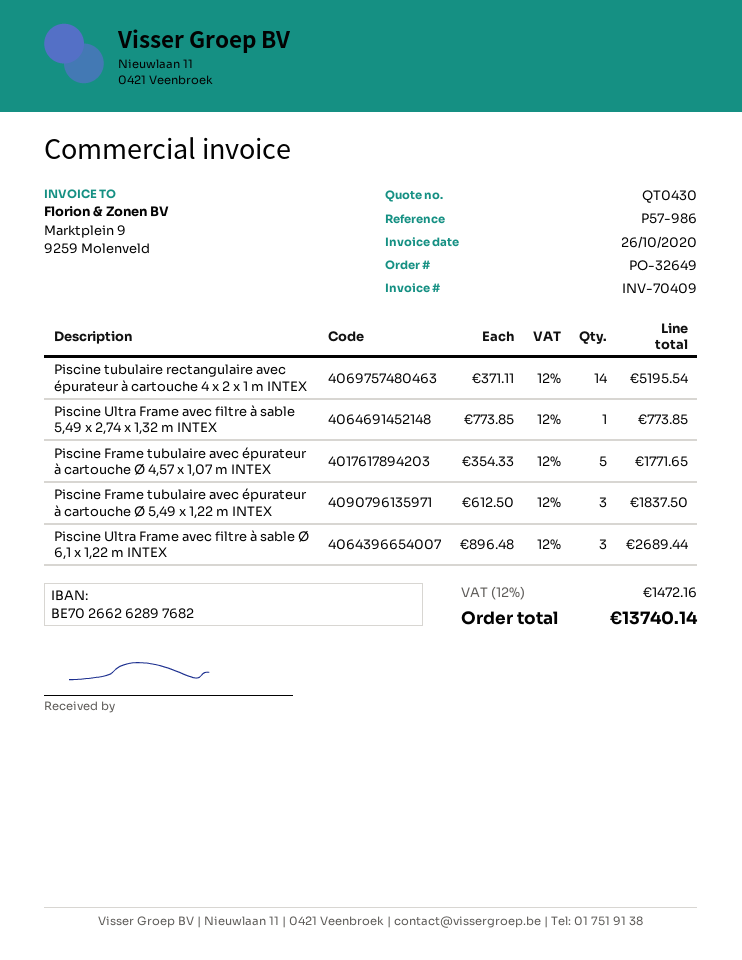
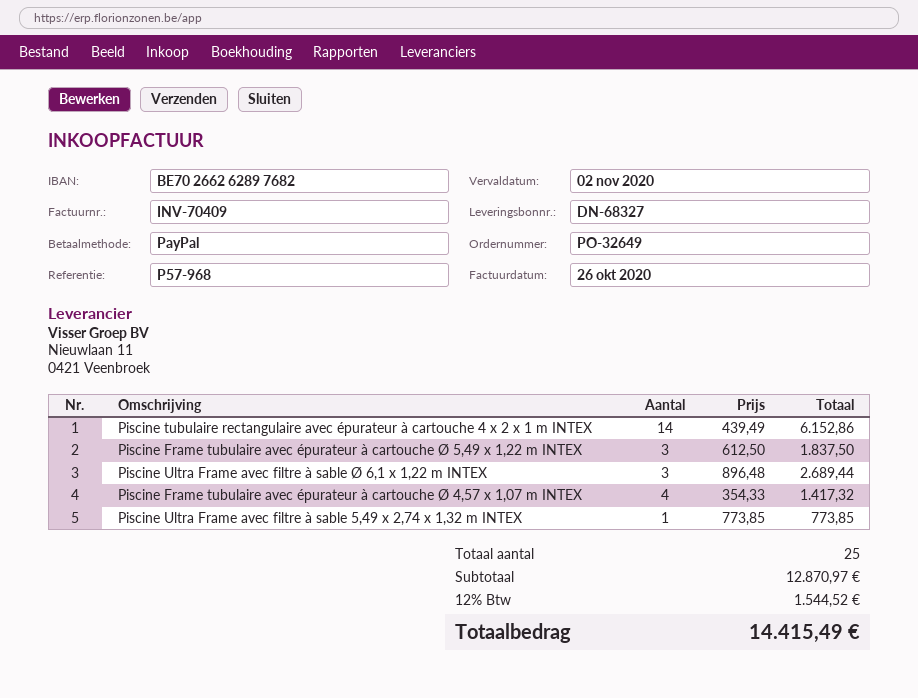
reference: P57-986 -> P57-968
Piscine tubulaire rectangulaire avec épurateur à cartouche 4 x 2 x 1 m INTEX: 14 x 371.11 = 5195.54 -> 14 x 439.49 = 6152.86
Piscine Frame tubulaire avec épurateur à cartouche Ø 4,57 x 1,07 m INTEX: 5 x 354.33 = 1771.65 -> 4 x 354.33 = 1417.32
tax: 12% = 1472.16 -> 12% = 1544.52
total: 13740.14 -> 14415.49

